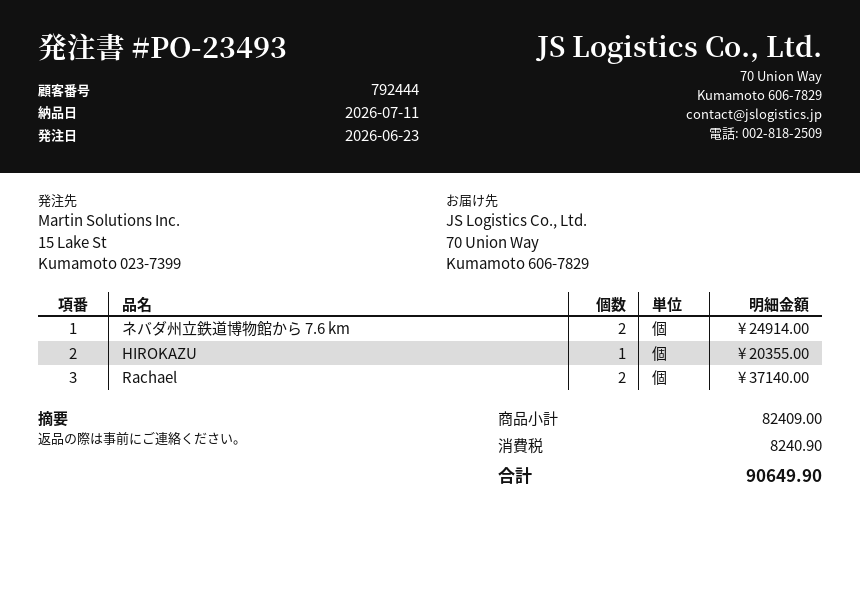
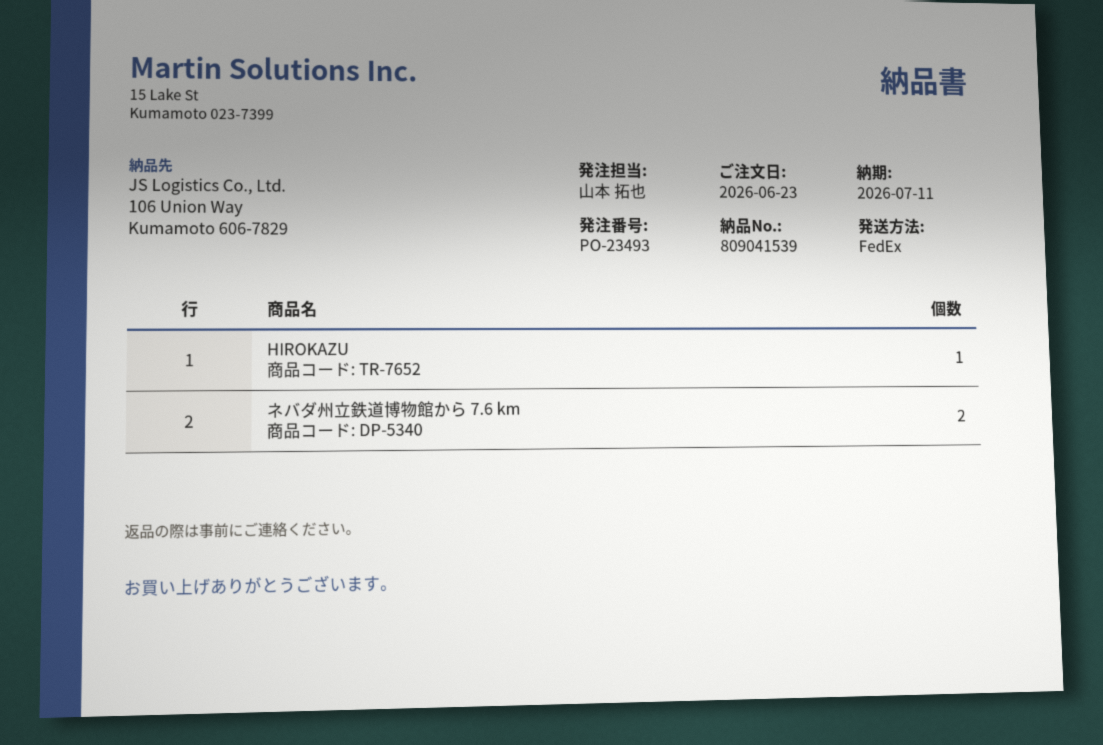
ship to: 70 Union Way, Kumamoto 606-7829 -> 106 Union Way, Kumamoto 606-7829
Rachael: 2 -> none

